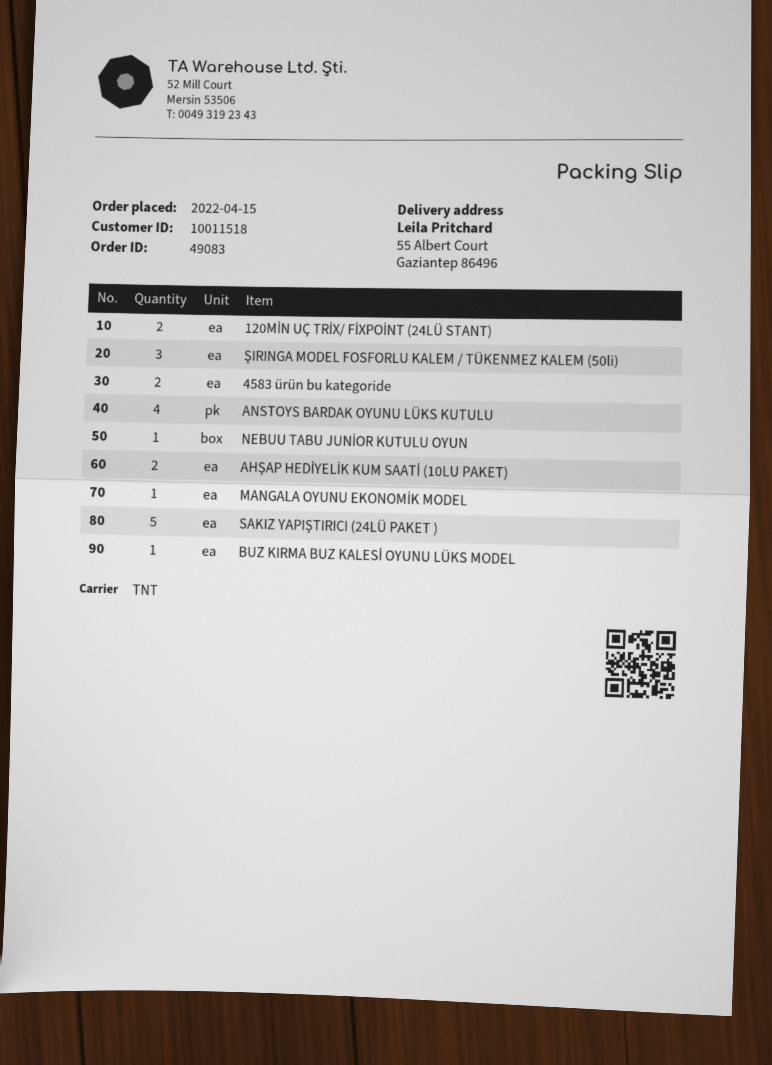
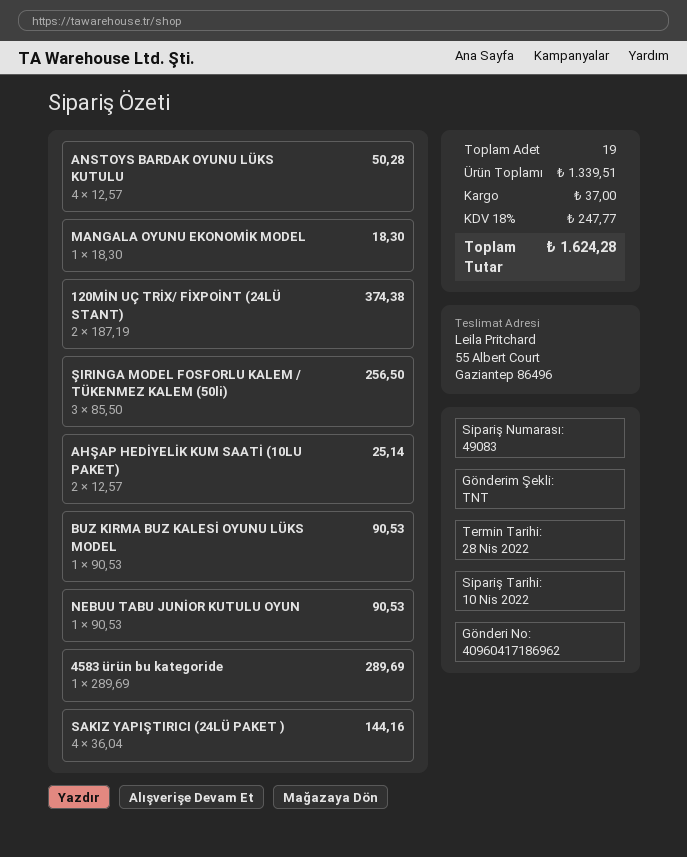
order date: 2022-04-15 -> 2022-04-10
4583 ürün bu kategoride: 2 -> 1
SAKIZ YAPIŞTIRICI (24LÜ PAKET ): 5 -> 4

